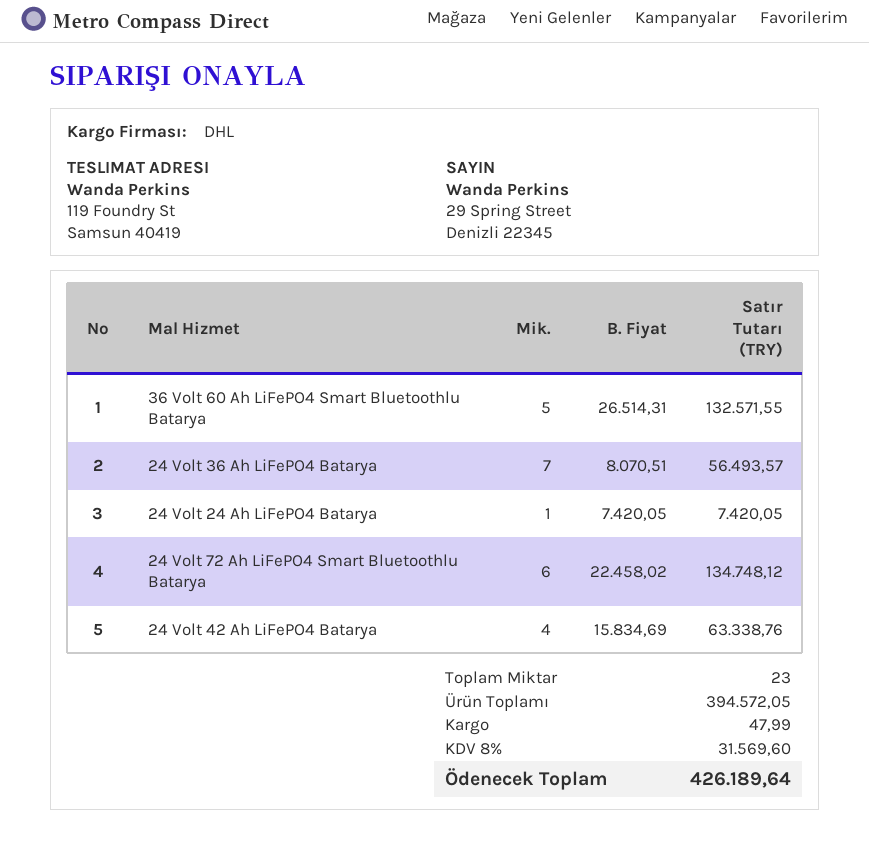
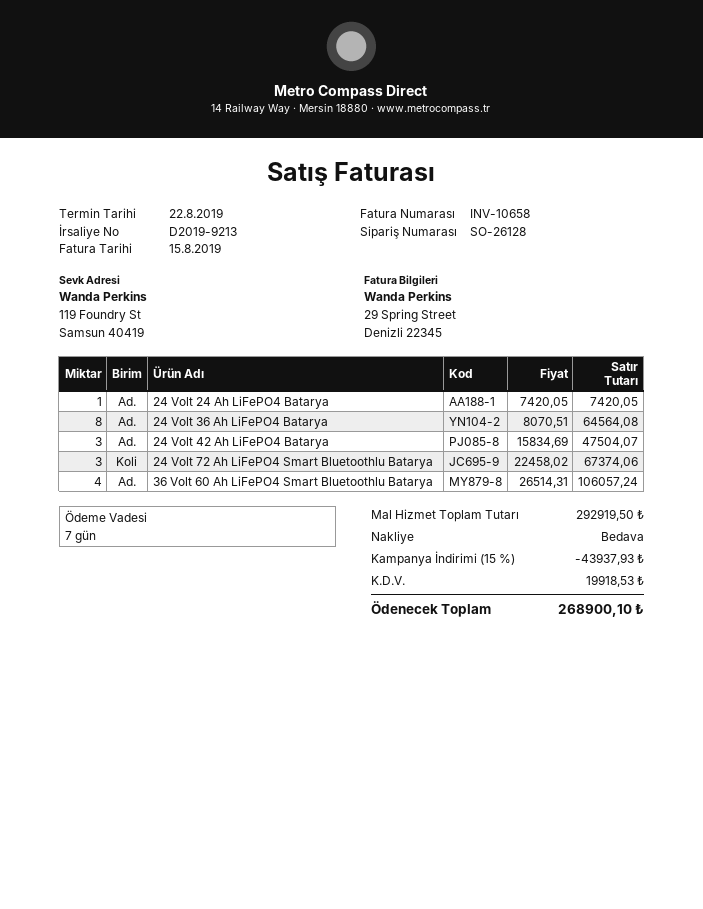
36 Volt 60 Ah LiFePO4 Smart Bluetoothlu Batarya: 5 x 26514.31 = 132571.55 -> 4 x 26514.31 = 106057.24
24 Volt 36 Ah LiFePO4 Batarya: 7 x 8070.51 = 56493.57 -> 8 x 8070.51 = 64564.08
24 Volt 72 Ah LiFePO4 Smart Bluetoothlu Batarya: 6 x 22458.02 = 134748.12 -> 3 x 22458.02 = 67374.06
24 Volt 42 Ah LiFePO4 Batarya: 4 x 15834.69 = 63338.76 -> 3 x 15834.69 = 47504.07
subtotal: 394572.05 -> 292919.50
discount: none -> 15% = 43937.93
shipping: 47.99 -> 0.00
tax: 31569.60 -> 19918.53
total: 426189.64 -> 268900.10

